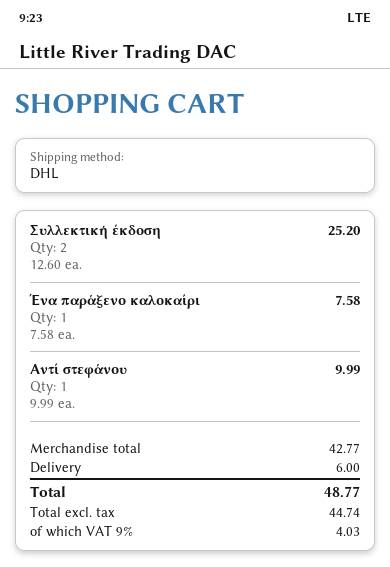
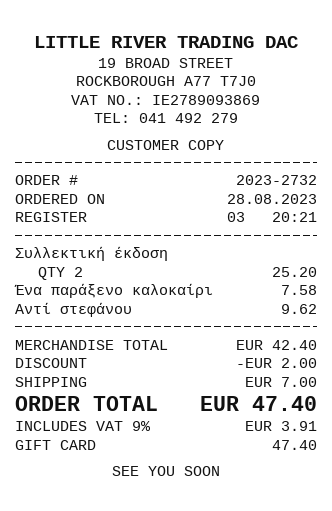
Αντί στεφάνου: 1 for 9.99 -> 1 for 9.62
subtotal: 42.77 -> 42.40
discount: none -> 2.00
shipping: 6.00 -> 7.00
tax: 9% = 4.03 -> 9% = 3.91
total: 48.77 -> 47.40

